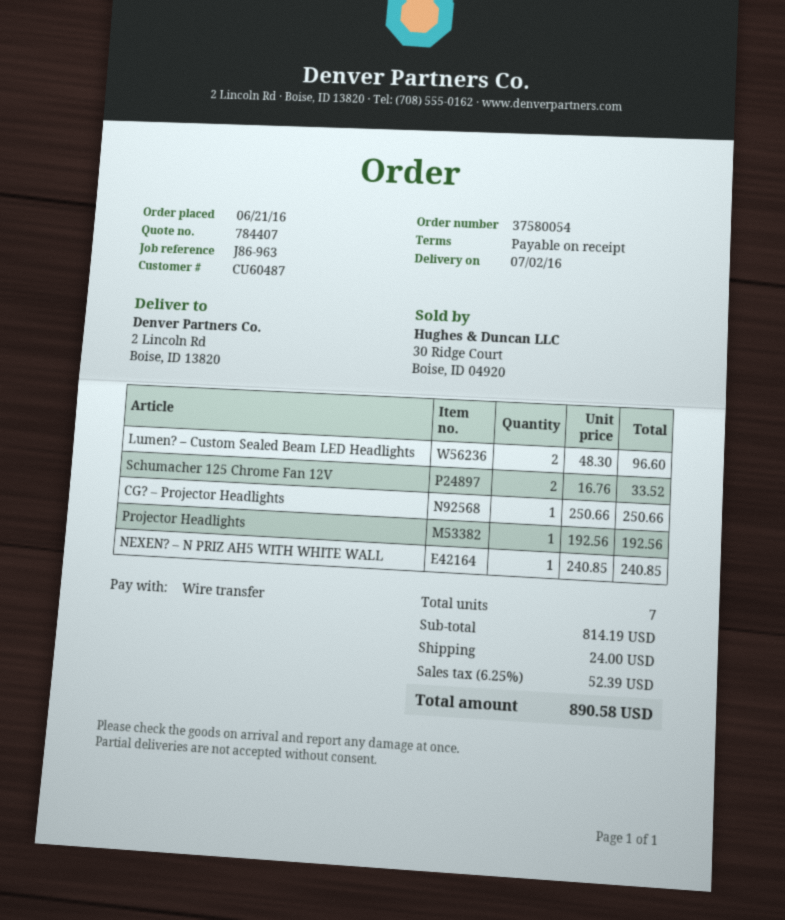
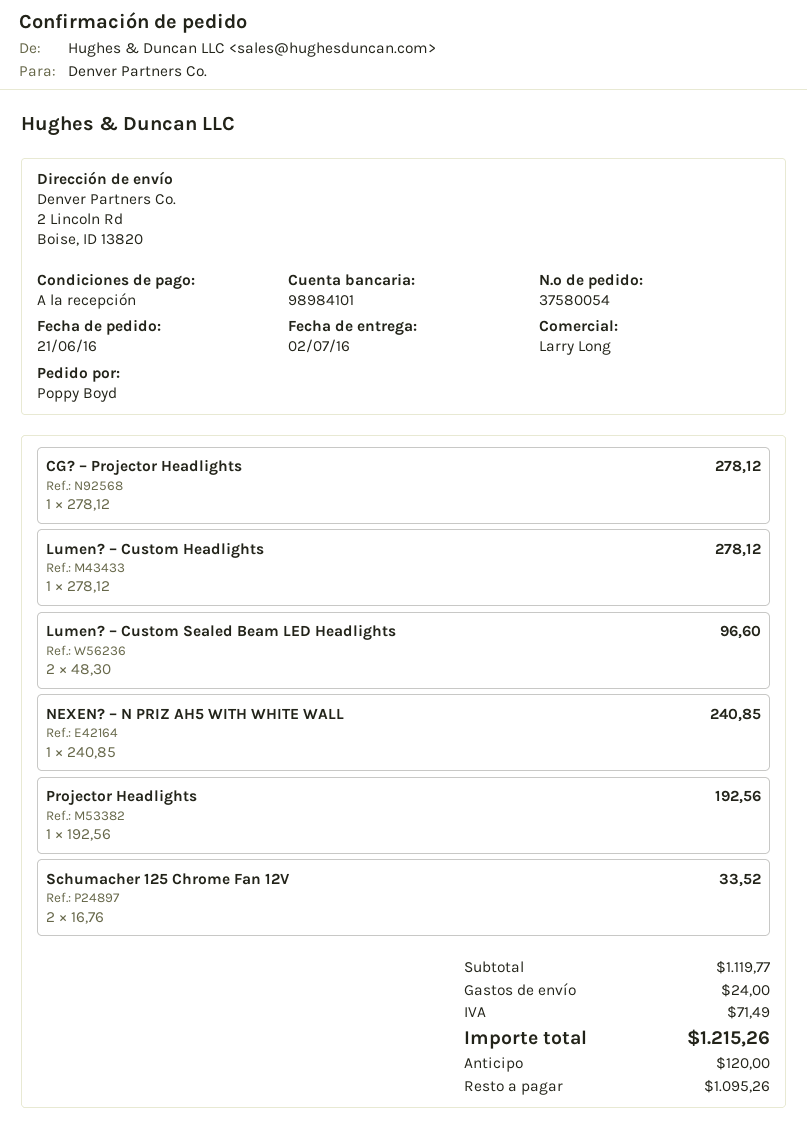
CG? – Projector Headlights: 1 x 250.66 = 250.66 -> 1 x 278.12 = 278.12
Lumen? – Custom Headlights: none -> 1 x 278.12 = 278.12
subtotal: 814.19 -> 1119.77
tax: 52.39 -> 71.49
total: 890.58 -> 1215.26

